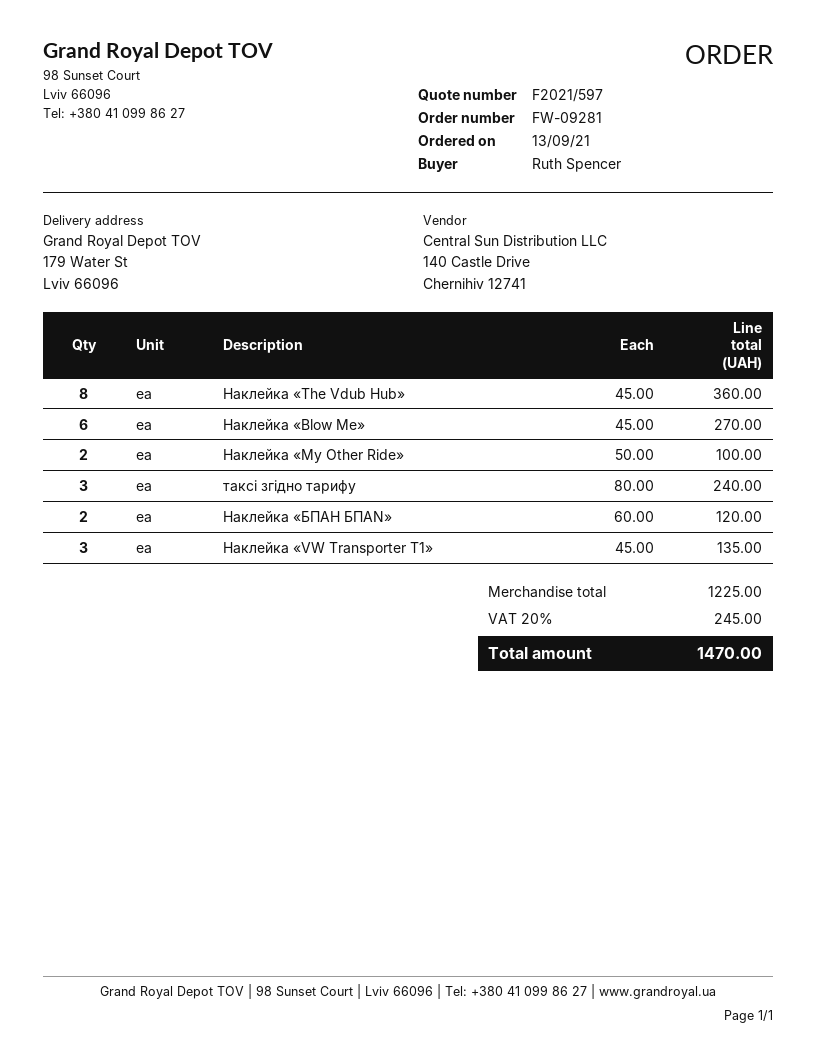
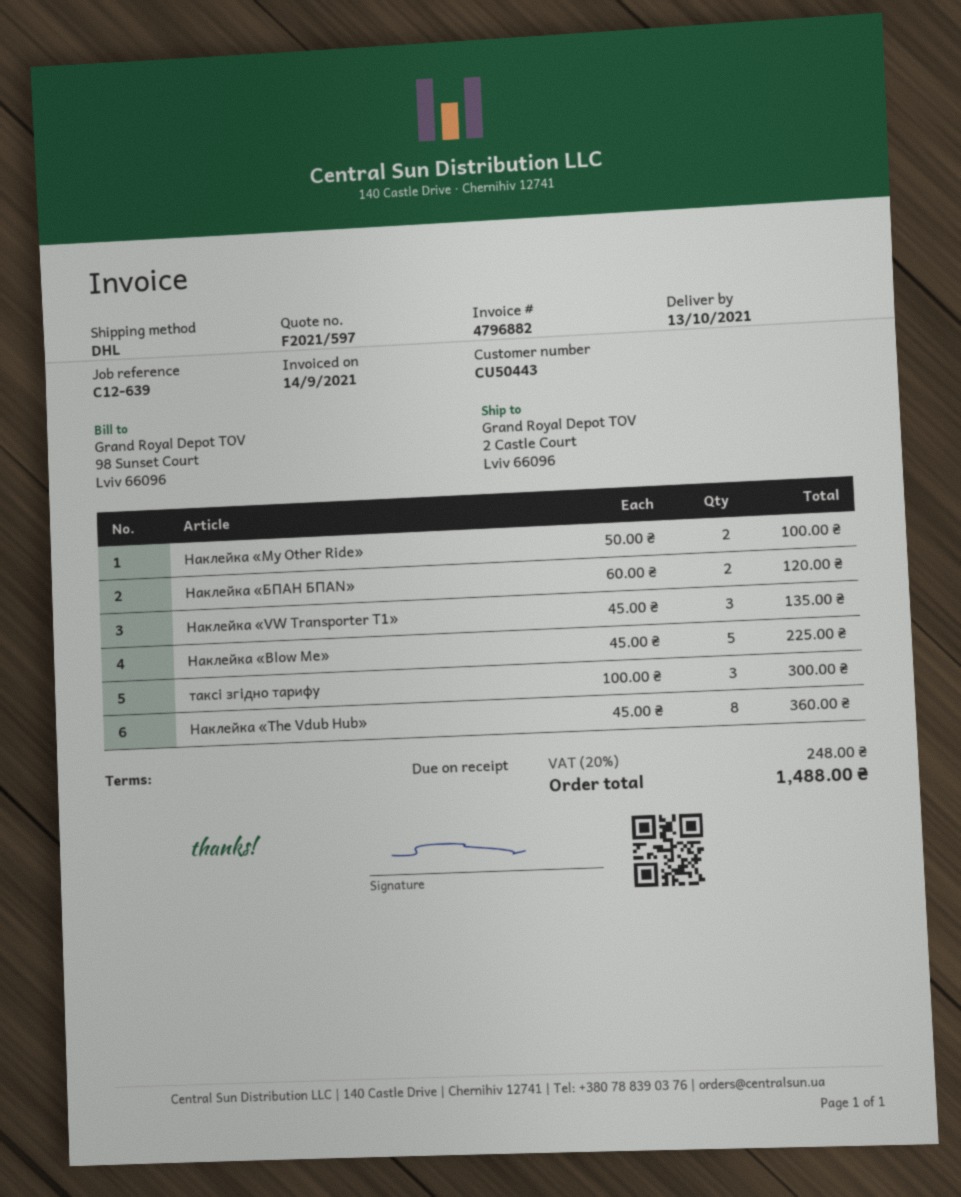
ship to: 179 Water St, Lviv 66096 -> 2 Castle Court, Lviv 66096
Наклейка «Blow Me»: 6 x 45.00 = 270.00 -> 5 x 45.00 = 225.00
таксі згідно тарифу: 3 x 80.00 = 240.00 -> 3 x 100.00 = 300.00
tax: 20% = 245.00 -> 20% = 248.00
total: 1470.00 -> 1488.00

